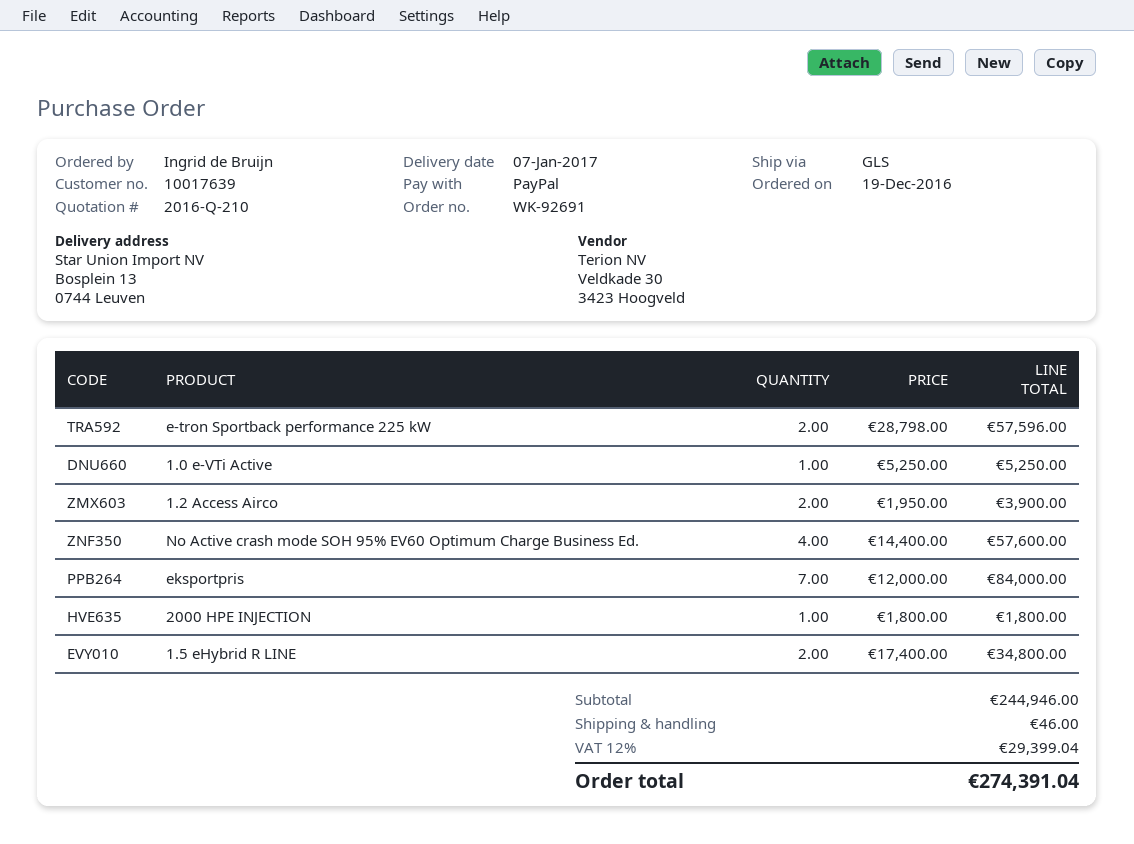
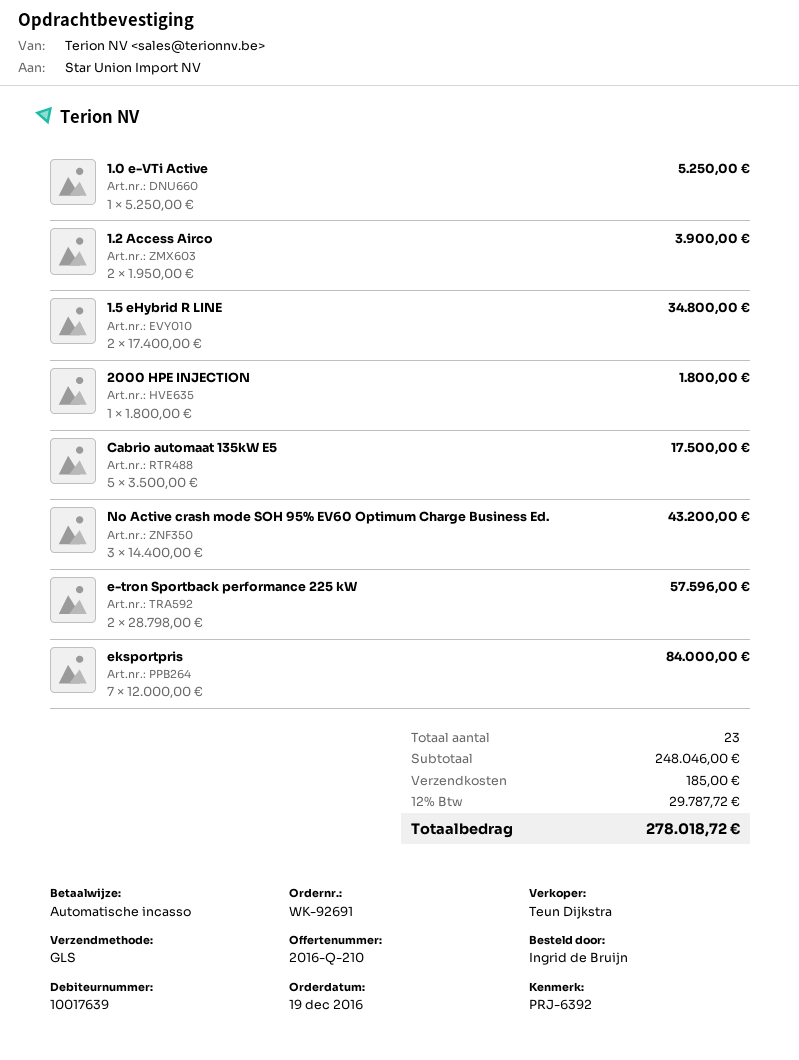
payment method: PayPal -> direct debit
No Active crash mode SOH 95% EV60 Optimum Charge Business Ed.: 4 x 14400.00 = 57600.00 -> 3 x 14400.00 = 43200.00
Cabrio automaat 135kW E5: none -> 5 x 3500.00 = 17500.00
subtotal: 244946.00 -> 248046.00
shipping: 46.00 -> 185.00
tax: 12% = 29399.04 -> 12% = 29787.72
total: 274391.04 -> 278018.72

